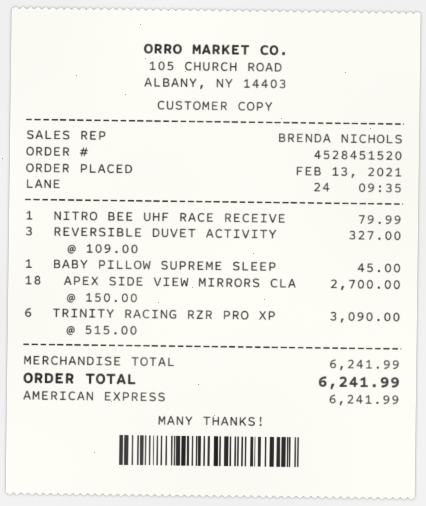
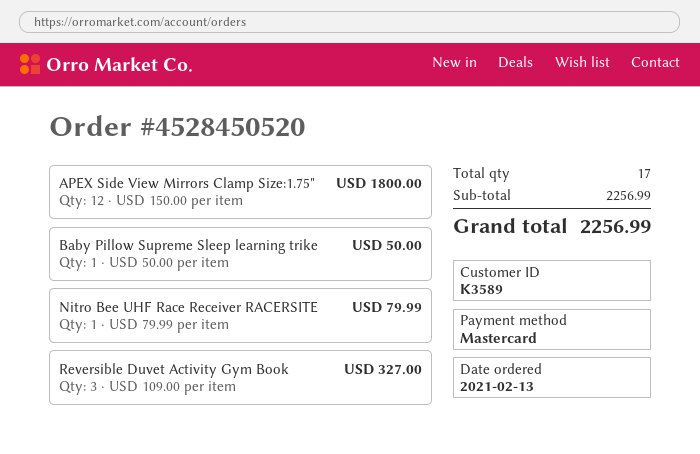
order number: 4528451520 -> 4528450520
payment method: American Express -> Mastercard
BABY PILLOW SUPREME SLEEP: 1 x 45.00 = 45.00 -> 1 x 50.00 = 50.00
APEX SIDE VIEW MIRRORS CLA: 18 x 150.00 = 2700.00 -> 12 x 150.00 = 1800.00
TRINITY RACING RZR PRO XP: 6 x 515.00 = 3090.00 -> none
subtotal: 6241.99 -> 2256.99
total: 6241.99 -> 2256.99

